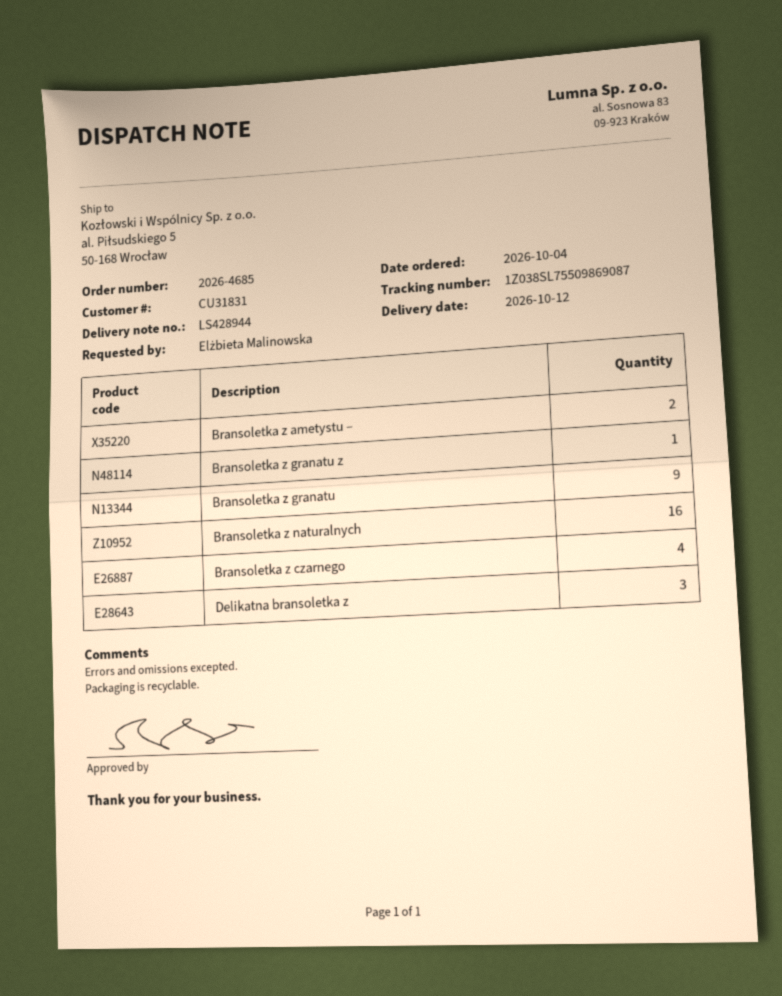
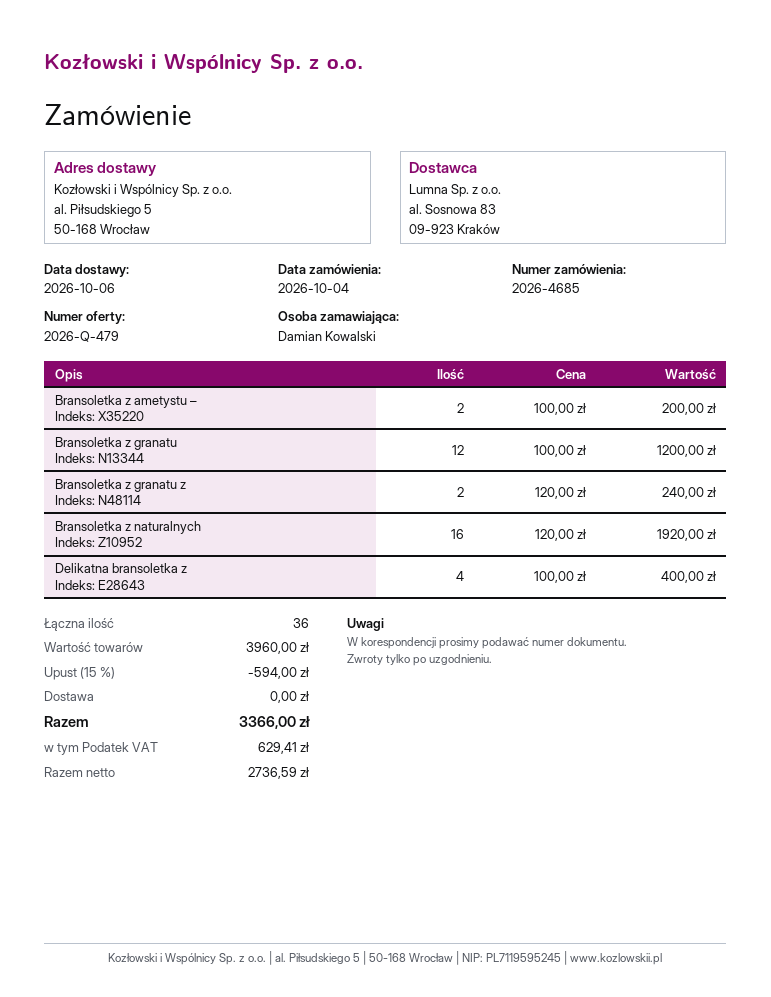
delivery date: 2026-10-12 -> 2026-10-06
ordered by: Elżbieta Malinowska -> Damian Kowalski
Bransoletka z granatu z: 1 -> 2
Bransoletka z granatu: 9 -> 12
Bransoletka z czarnego: 4 -> none
Delikatna bransoletka z: 3 -> 4

